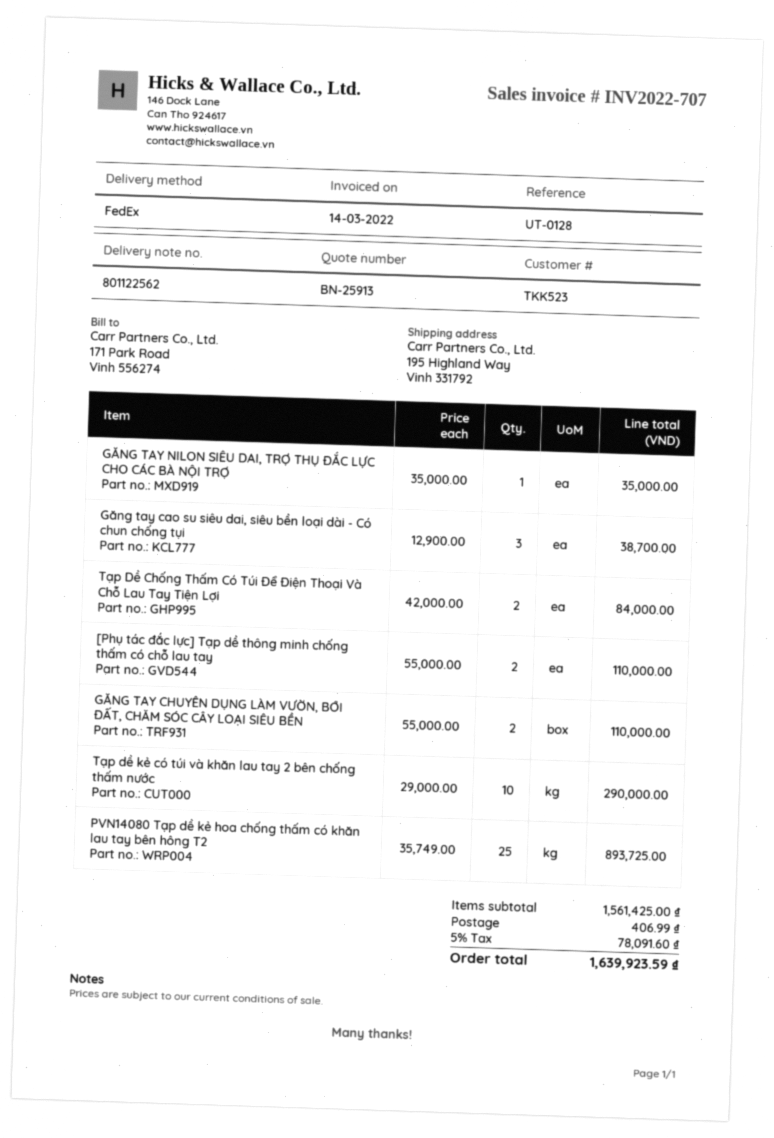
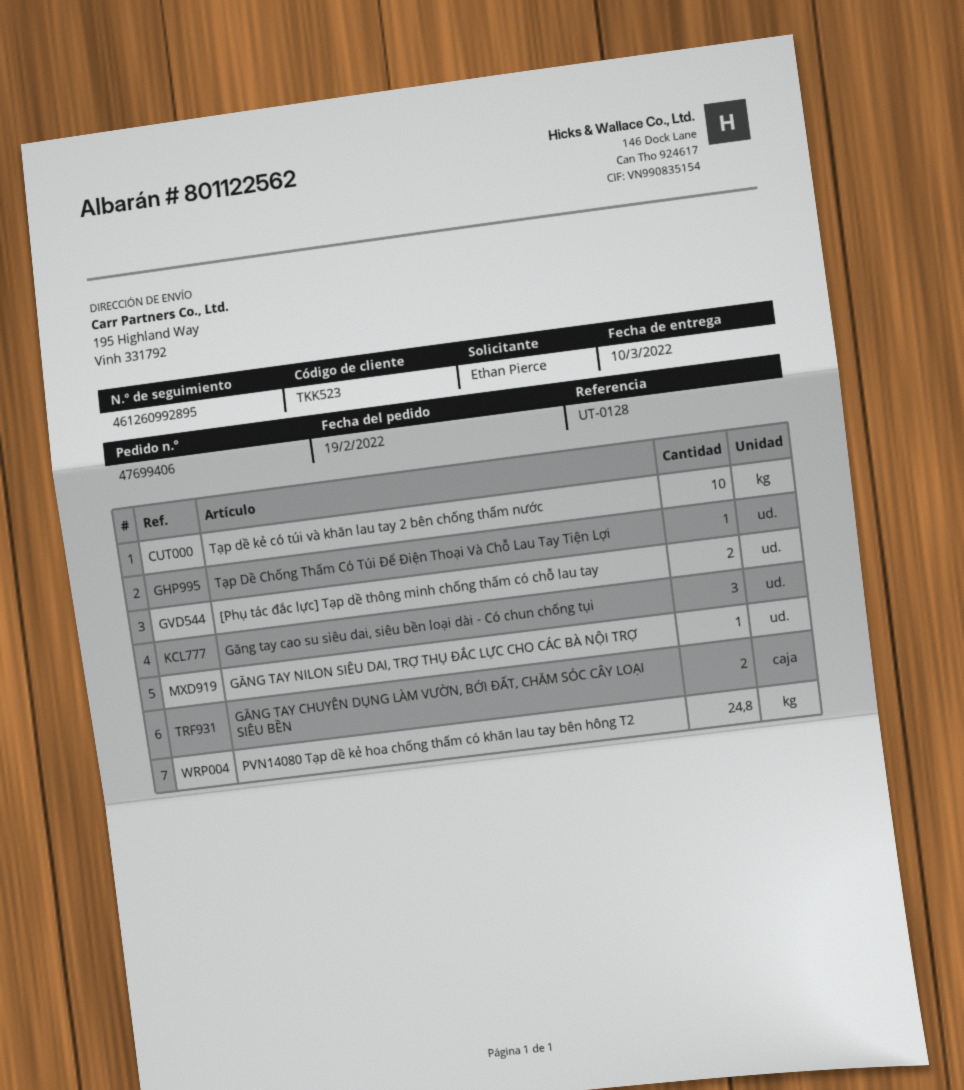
Tạp Dề Chống Thấm Có Túi Để Điện Thoại Và Chỗ Lau Tay Tiện Lợi: 2 -> 1
PVN14080 Tạp dề kẻ hoa chống thấm có khăn lau tay bên hông T2: 25 -> 24.8

